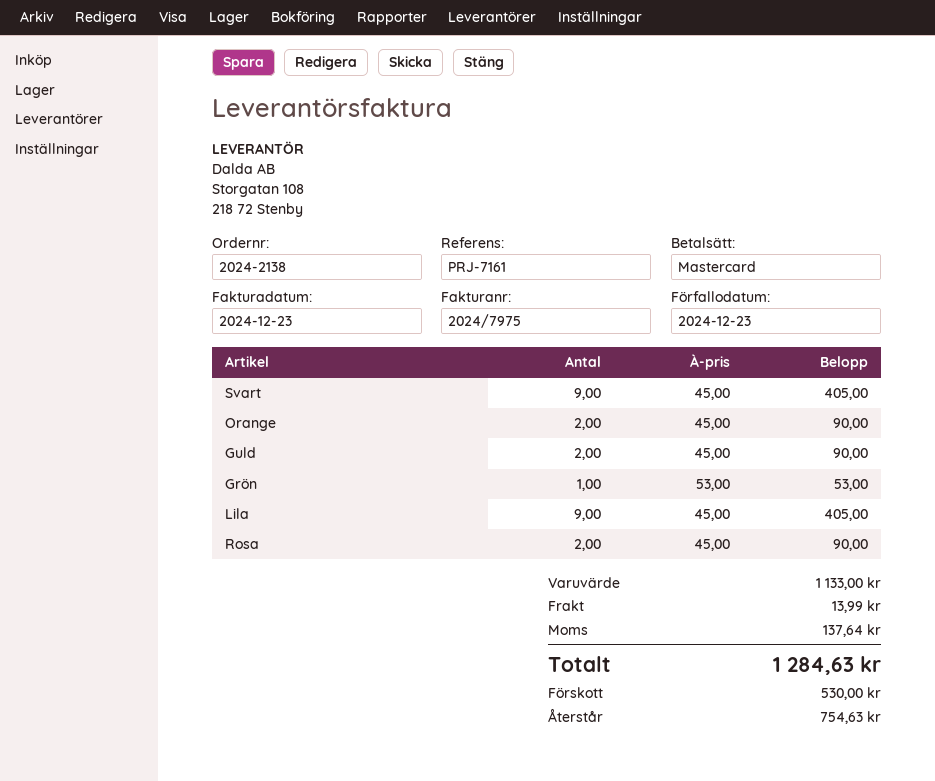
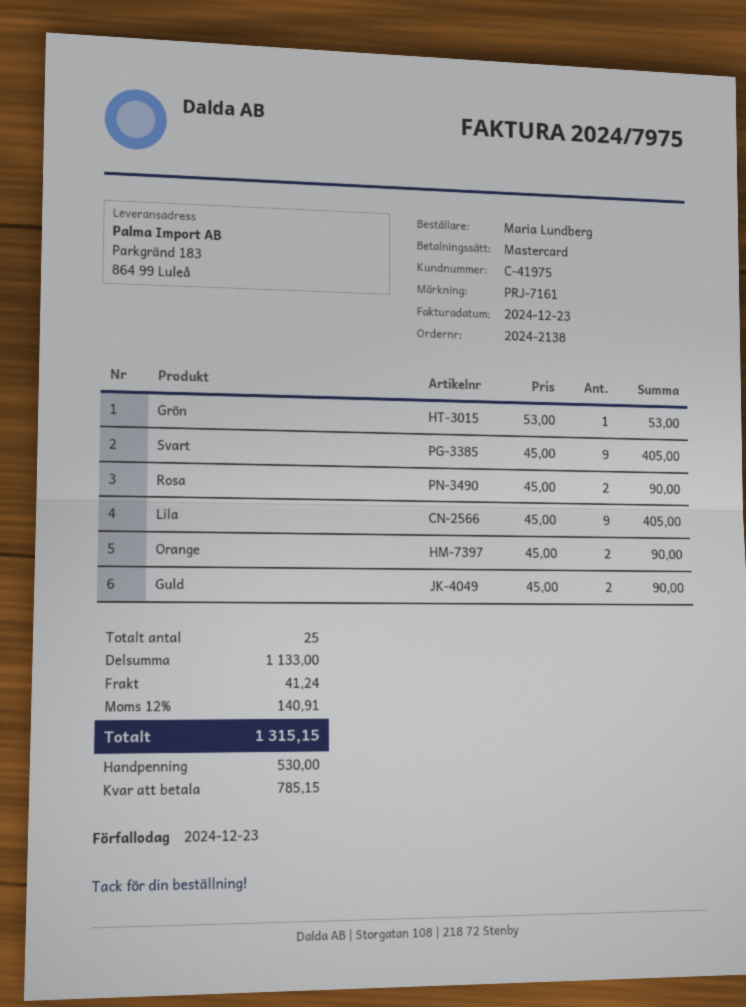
shipping: 13.99 -> 41.24
tax: 137.64 -> 140.91
total: 1284.63 -> 1315.15
balance: 754.63 -> 785.15

